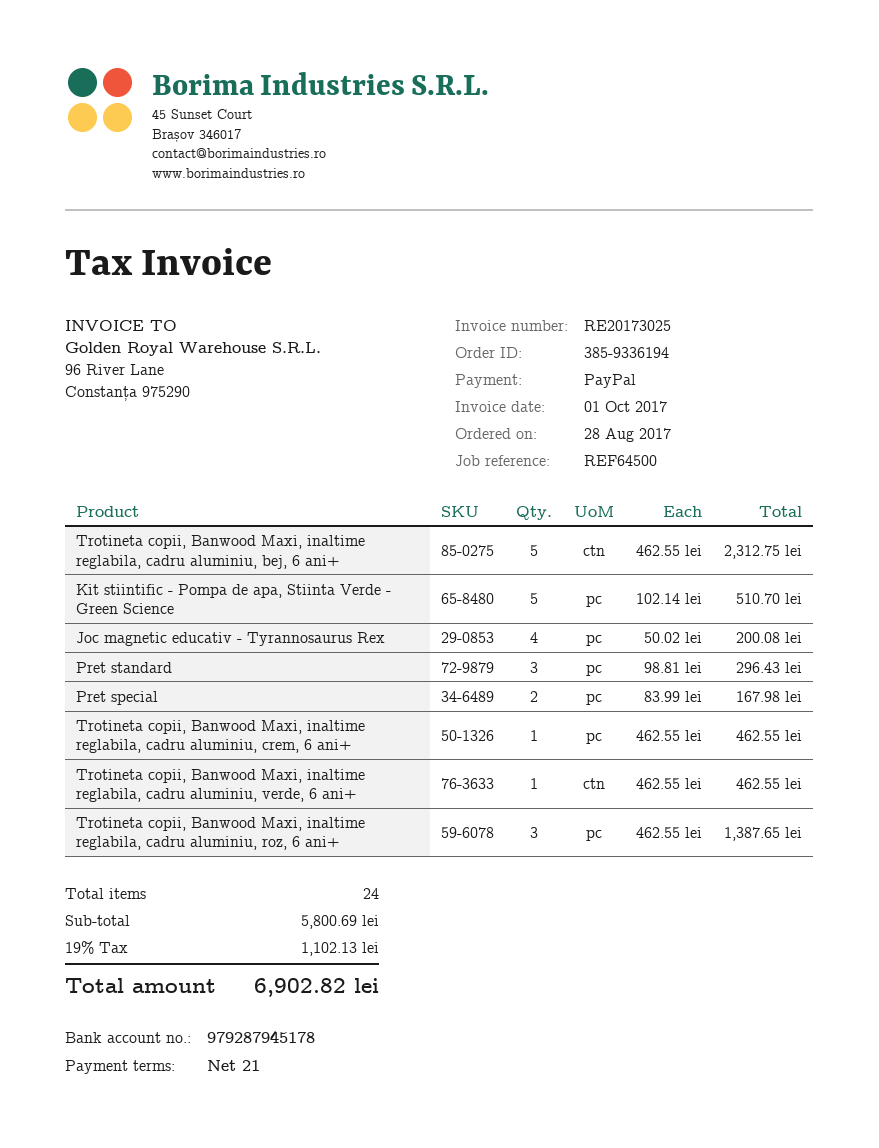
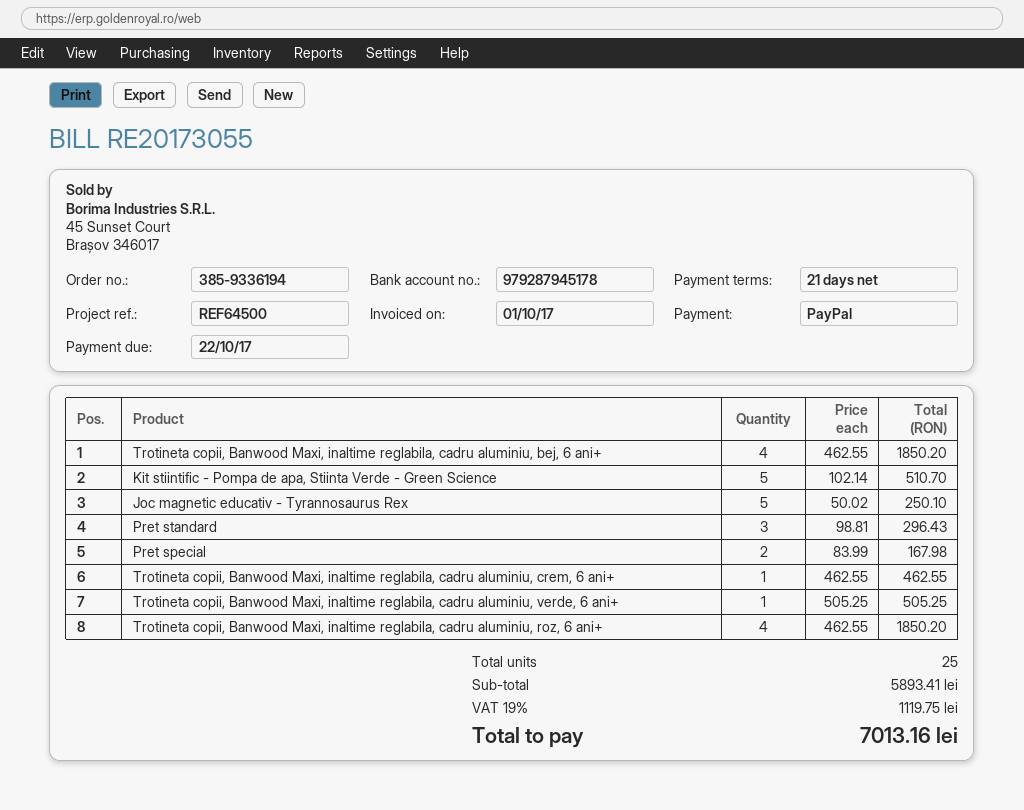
invoice number: RE20173025 -> RE20173055
Trotineta copii, Banwood Maxi, inaltime reglabila, cadru aluminiu, bej, 6 ani+: 5 x 462.55 = 2312.75 -> 4 x 462.55 = 1850.20
Joc magnetic educativ - Tyrannosaurus Rex: 4 x 50.02 = 200.08 -> 5 x 50.02 = 250.10
Trotineta copii, Banwood Maxi, inaltime reglabila, cadru aluminiu, verde, 6 ani+: 1 x 462.55 = 462.55 -> 1 x 505.25 = 505.25
Trotineta copii, Banwood Maxi, inaltime reglabila, cadru aluminiu, roz, 6 ani+: 3 x 462.55 = 1387.65 -> 4 x 462.55 = 1850.20
total quantity: 24 -> 25
subtotal: 5800.69 -> 5893.41
tax: 19% = 1102.13 -> 19% = 1119.75
total: 6902.82 -> 7013.16

